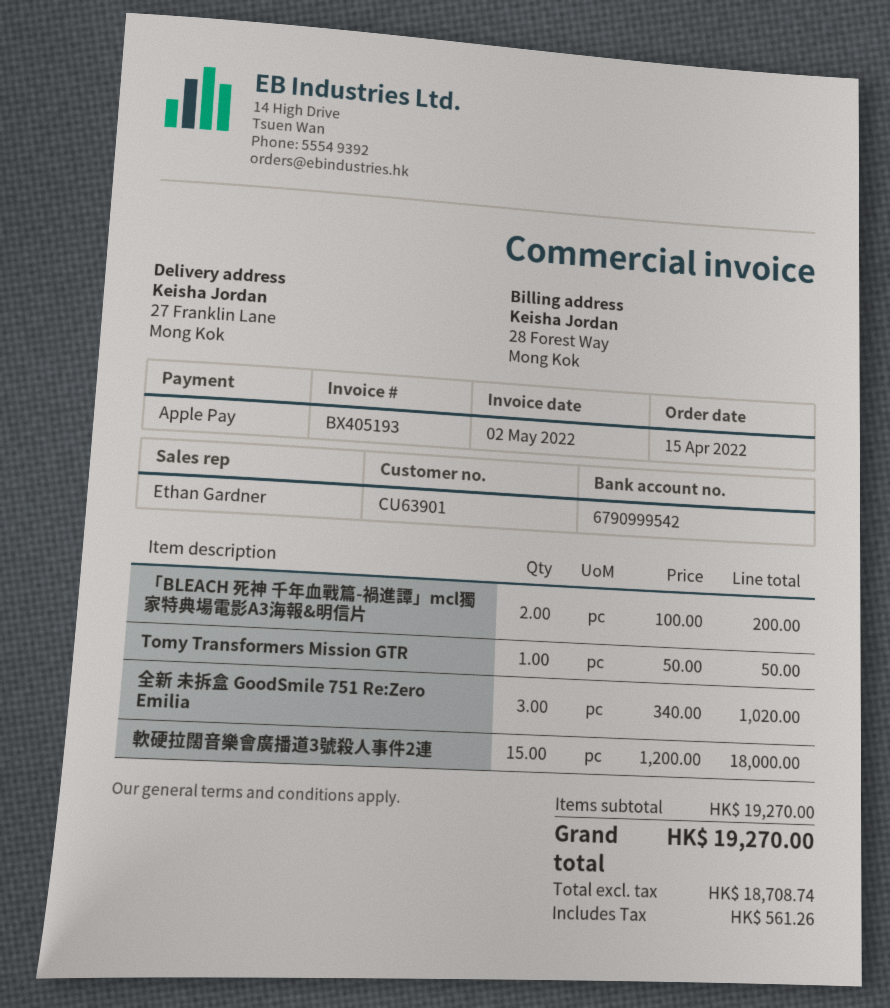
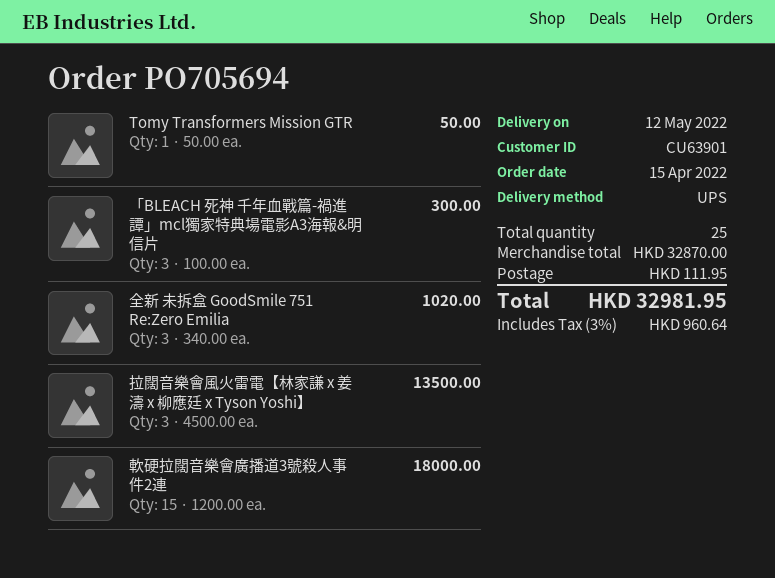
「BLEACH 死神 千年血戰篇-禍進譚」mcl獨家特典場電影A3海報&明信片: 2 x 100.00 = 200.00 -> 3 x 100.00 = 300.00
拉闊音樂會風火雷電【林家謙 x 姜濤 x 柳應廷 x Tyson Yoshi】: none -> 3 x 4500.00 = 13500.00
subtotal: 19270.00 -> 32870.00
shipping: none -> 111.95
tax: 561.26 -> 960.64
total: 19270.00 -> 32981.95

